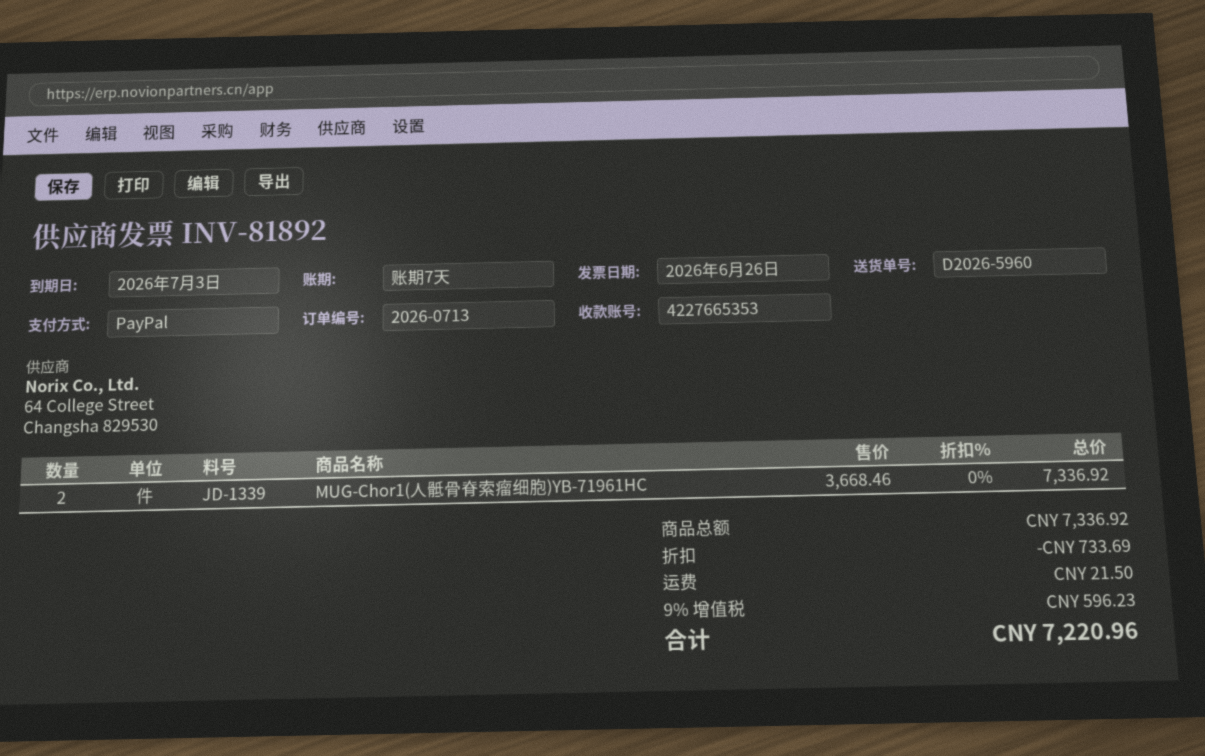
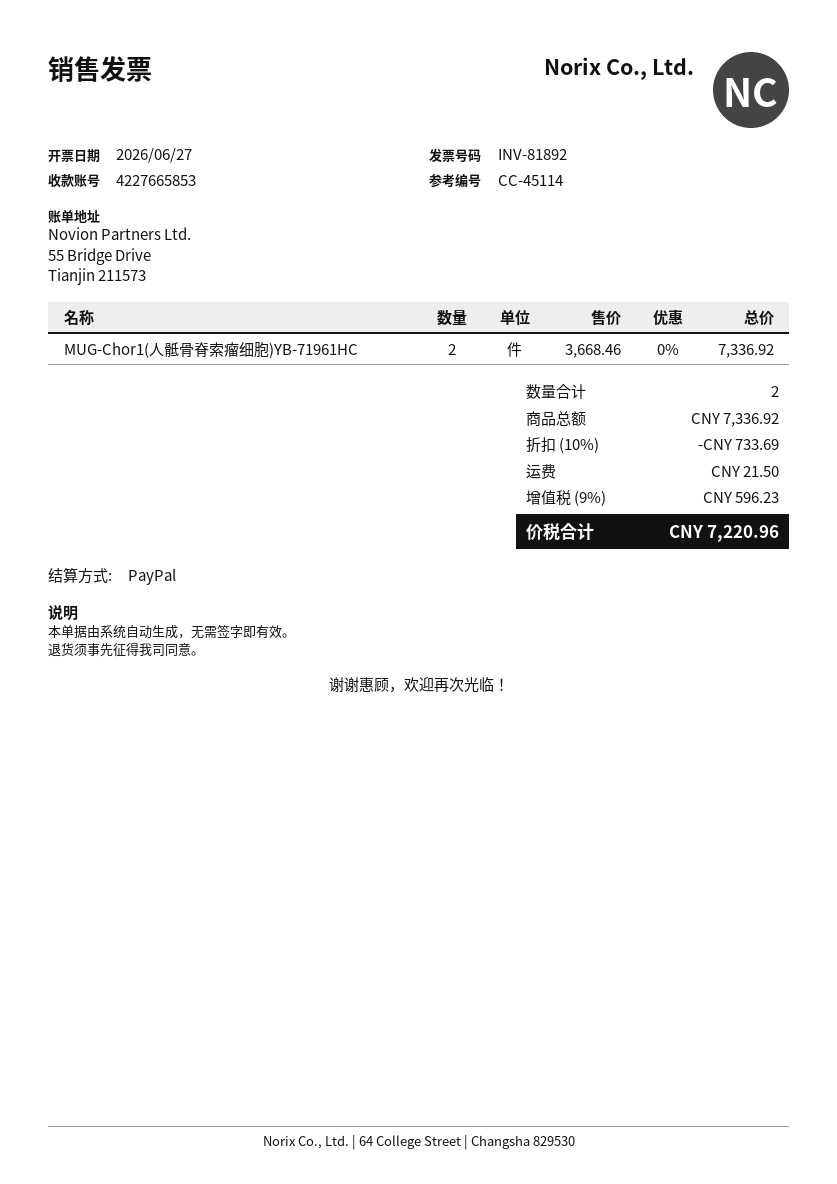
invoice date: 2026-06-26 -> 2026-06-27
bank account: 4227665353 -> 4227665853

